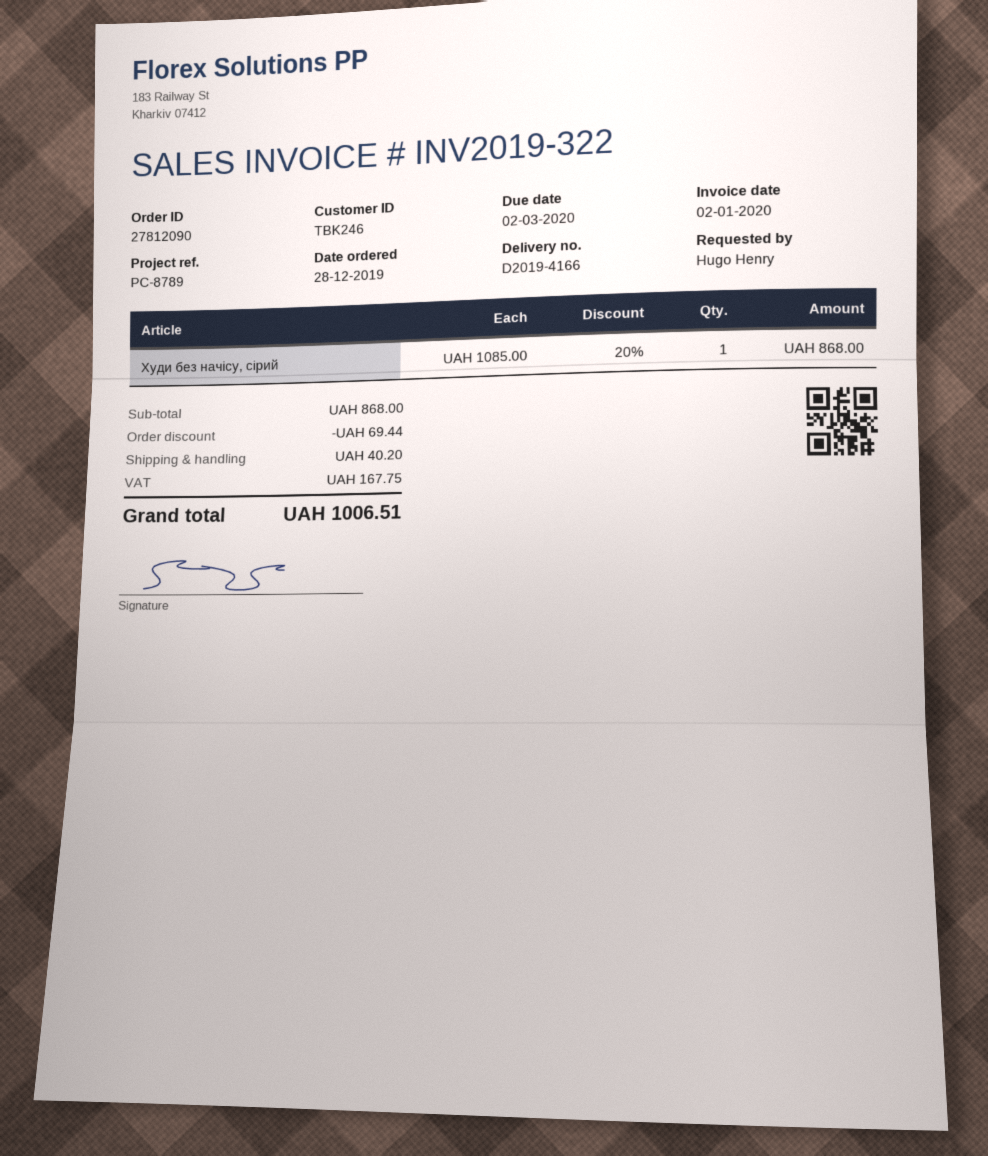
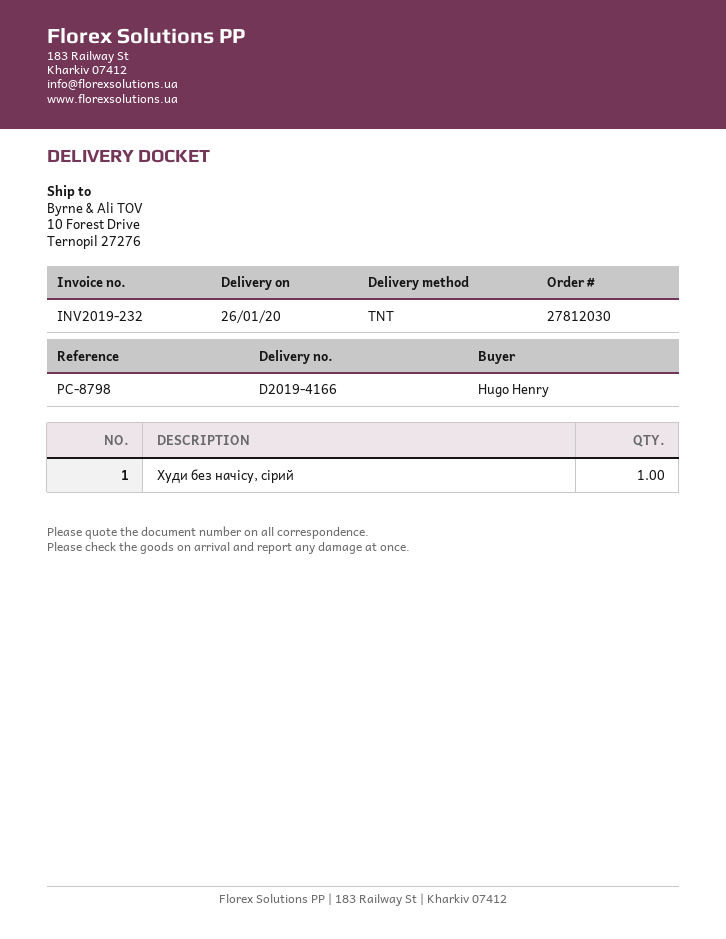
order number: 27812090 -> 27812030
invoice number: INV2019-322 -> INV2019-232
reference: PC-8789 -> PC-8798

